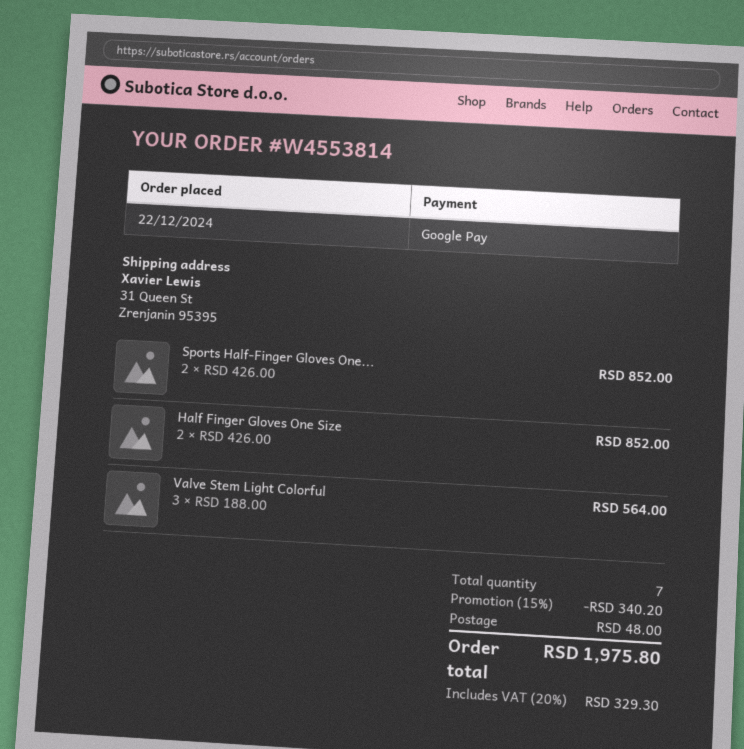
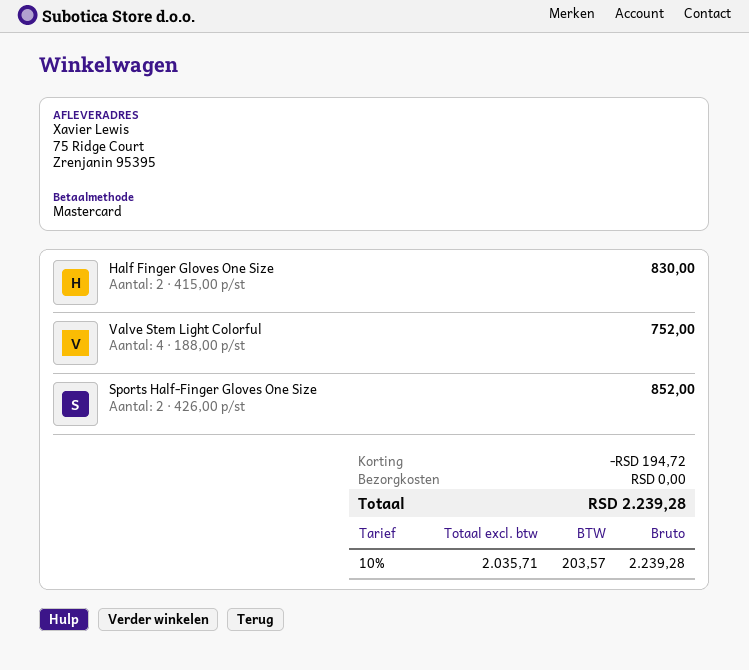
payment method: Google Pay -> Mastercard
ship to: 31 Queen St, Zrenjanin 95395 -> 75 Ridge Court, Zrenjanin 95395
Half Finger Gloves One Size: 2 x 426.00 = 852.00 -> 2 x 415.00 = 830.00
Valve Stem Light Colorful: 3 x 188.00 = 564.00 -> 4 x 188.00 = 752.00
discount: 340.20 -> 194.72
shipping: 48.00 -> 0.00
tax: 20% = 329.30 -> 10% = 203.57
total: 1975.80 -> 2239.28

